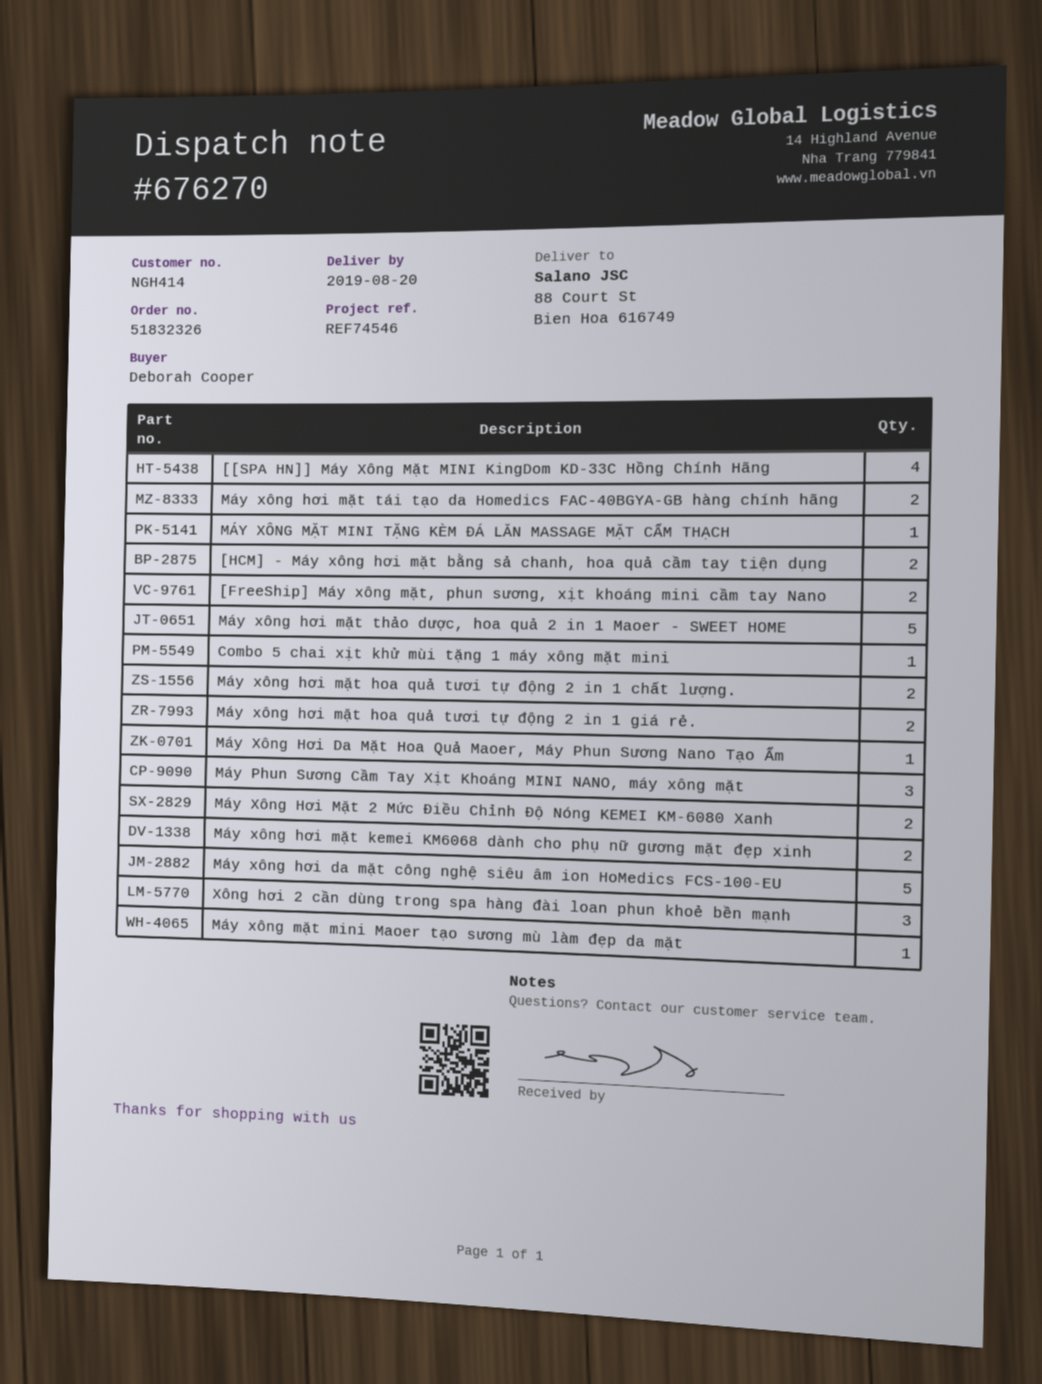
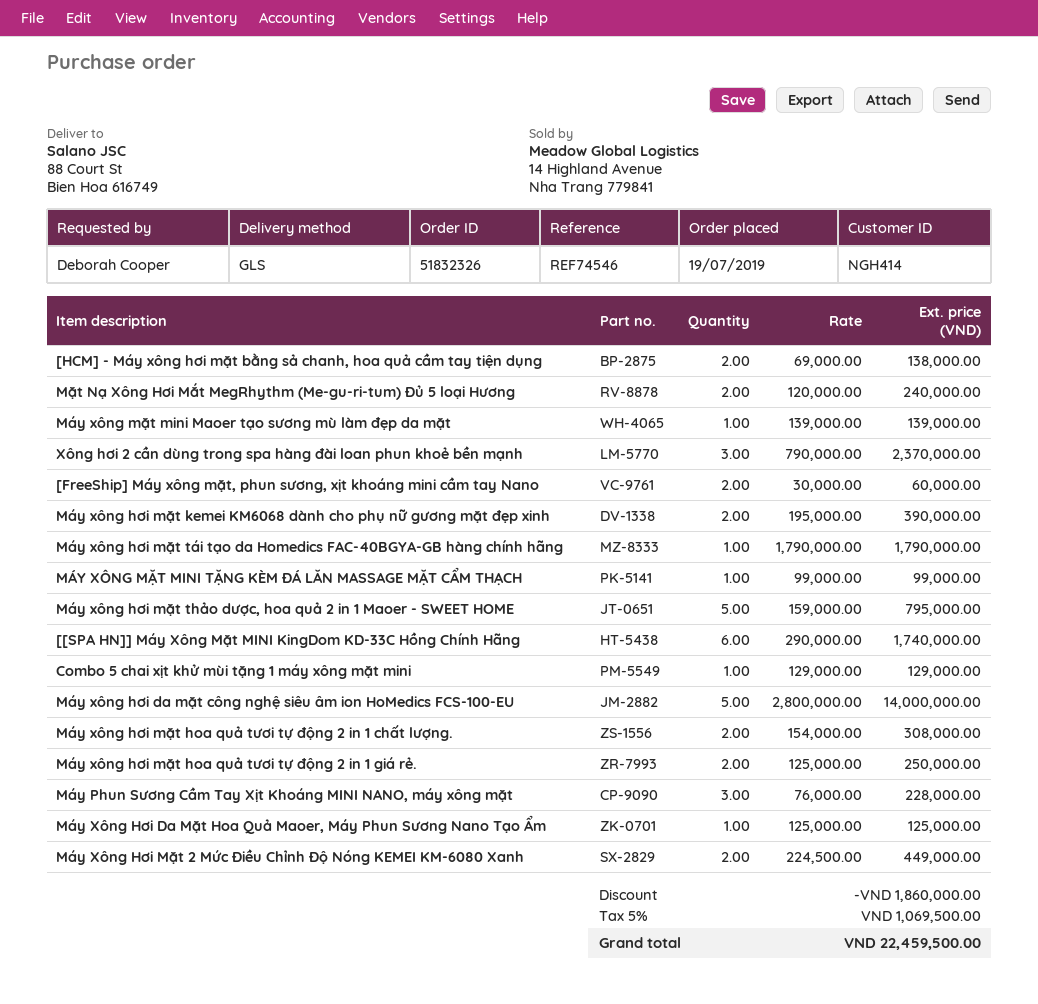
[[SPA HN]] Máy Xông Mặt MINI KingDom KD-33C Hồng Chính Hãng: 4 -> 6
Máy xông hơi mặt tái tạo da Homedics FAC-40BGYA-GB hàng chính hãng: 2 -> 1
Mặt Nạ Xông Hơi Mắt MegRhythm (Me-gu-ri-tum) Đủ 5 loại Hương: none -> 2

